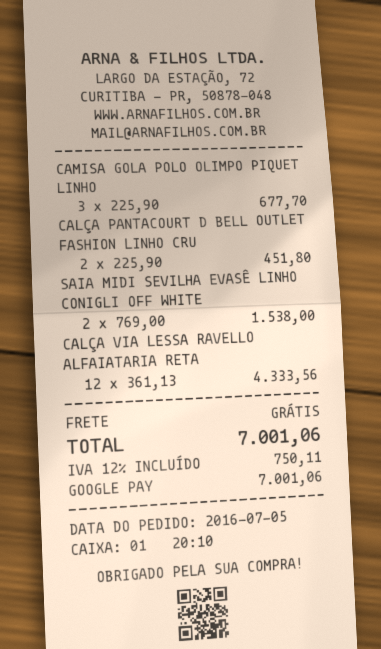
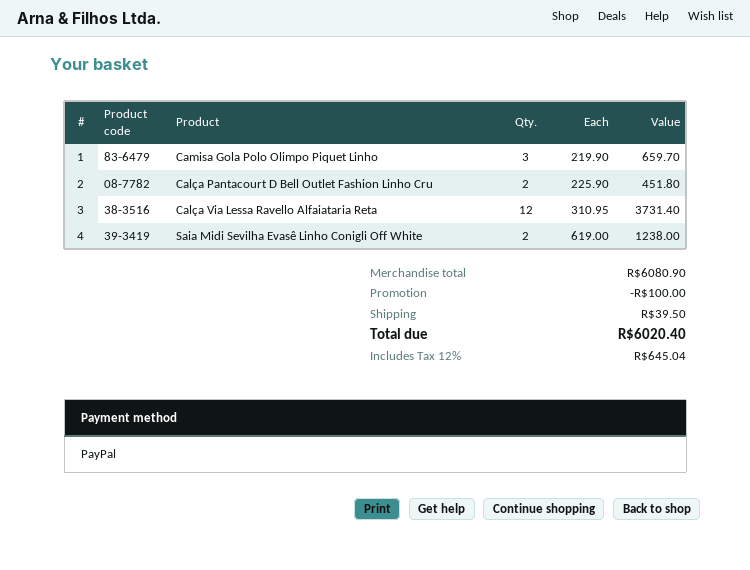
payment method: Google Pay -> PayPal
CAMISA GOLA POLO OLIMPO PIQUET LINHO: 3 x 225.90 = 677.70 -> 3 x 219.90 = 659.70
SAIA MIDI SEVILHA EVASÊ LINHO CONIGLI OFF WHITE: 2 x 769.00 = 1538.00 -> 2 x 619.00 = 1238.00
CALÇA VIA LESSA RAVELLO ALFAIATARIA RETA: 12 x 361.13 = 4333.56 -> 12 x 310.95 = 3731.40
discount: none -> 100.00
shipping: 0.00 -> 39.50
tax: 12% = 750.11 -> 12% = 645.04
total: 7001.06 -> 6020.40

